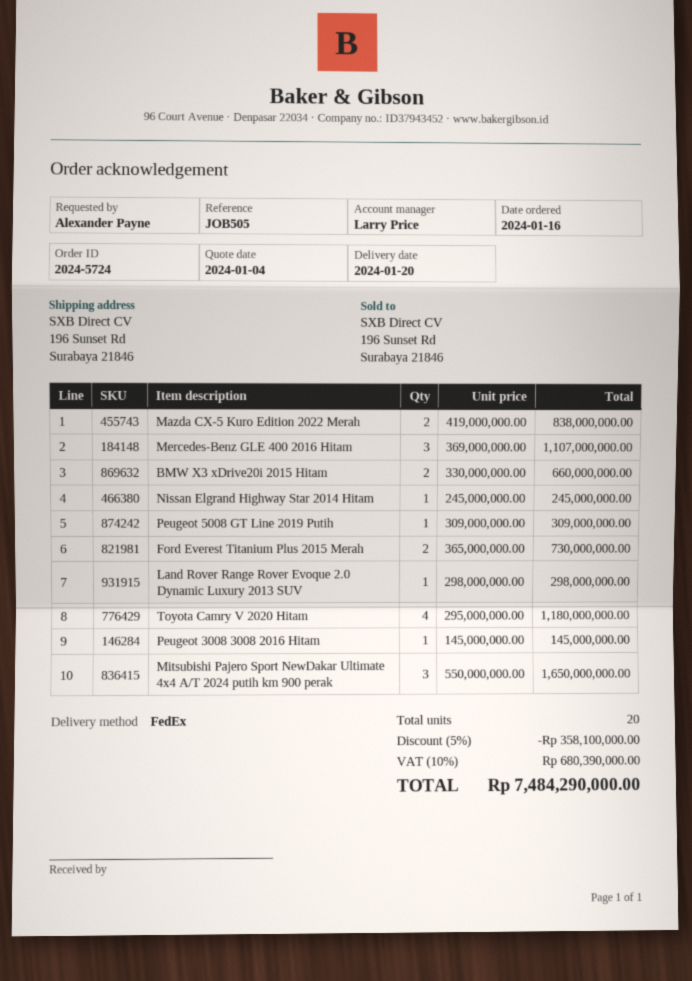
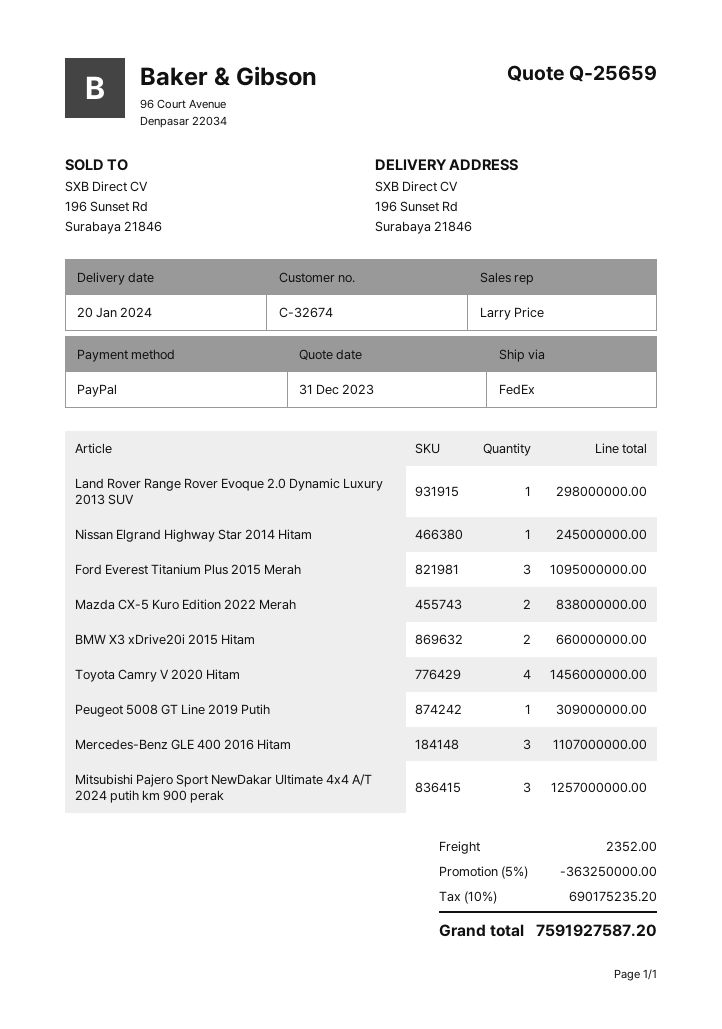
quote date: 2024-01-04 -> 2023-12-31
Ford Everest Titanium Plus 2015 Merah: 2 for 730000000.00 -> 3 for 1095000000.00
Toyota Camry V 2020 Hitam: 4 for 1180000000.00 -> 4 for 1456000000.00
Peugeot 3008 3008 2016 Hitam: 1 for 145000000.00 -> none
Mitsubishi Pajero Sport NewDakar Ultimate 4x4 A/T 2024 putih km 900 perak: 3 for 1650000000.00 -> 3 for 1257000000.00
discount: 5% = 358100000.00 -> 5% = 363250000.00
shipping: none -> 2352.00
tax: 10% = 680390000.00 -> 10% = 690175235.20
total: 7484290000.00 -> 7591927587.20

